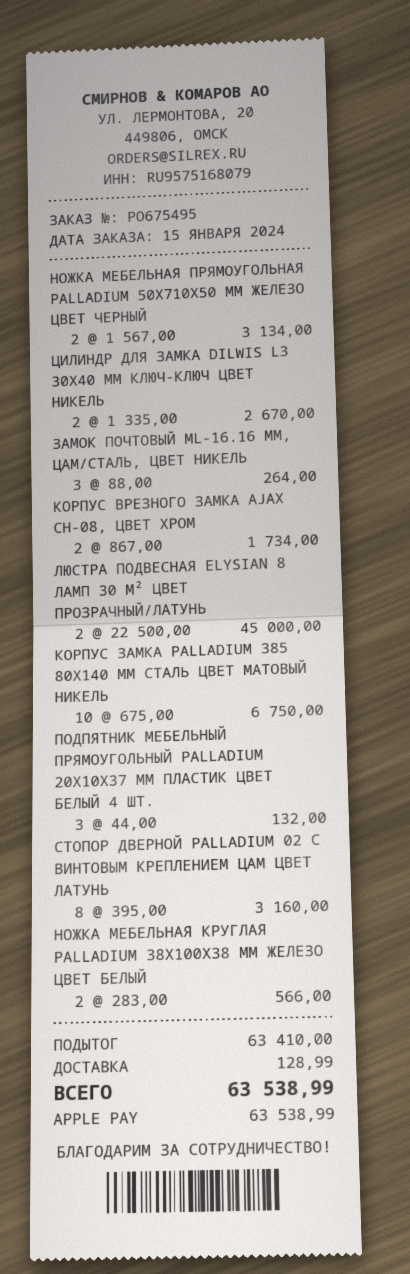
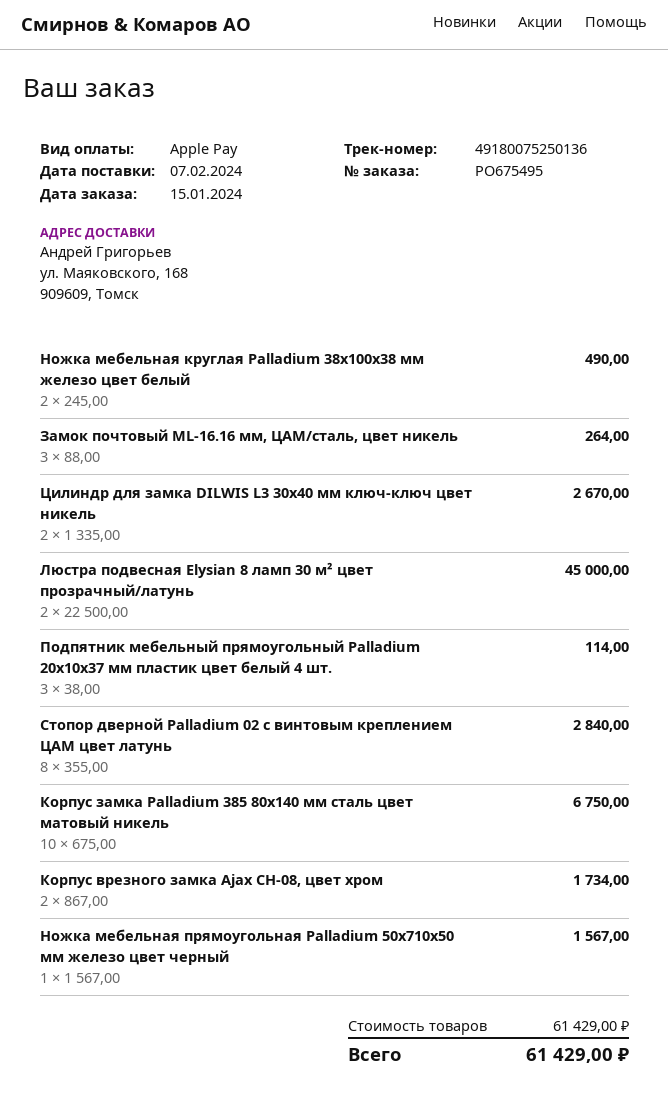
НОЖКА МЕБЕЛЬНАЯ ПРЯМОУГОЛЬНАЯ PALLADIUM 50X710X50 ММ ЖЕЛЕЗО ЦВЕТ ЧЕРНЫЙ: 2 x 1567.00 = 3134.00 -> 1 x 1567.00 = 1567.00
ПОДПЯТНИК МЕБЕЛЬНЫЙ ПРЯМОУГОЛЬНЫЙ PALLADIUM 20X10X37 ММ ПЛАСТИК ЦВЕТ БЕЛЫЙ 4 ШТ.: 3 x 44.00 = 132.00 -> 3 x 38.00 = 114.00
СТОПОР ДВЕРНОЙ PALLADIUM 02 С ВИНТОВЫМ КРЕПЛЕНИЕМ ЦАМ ЦВЕТ ЛАТУНЬ: 8 x 395.00 = 3160.00 -> 8 x 355.00 = 2840.00
НОЖКА МЕБЕЛЬНАЯ КРУГЛАЯ PALLADIUM 38X100X38 ММ ЖЕЛЕЗО ЦВЕТ БЕЛЫЙ: 2 x 283.00 = 566.00 -> 2 x 245.00 = 490.00
subtotal: 63410.00 -> 61429.00
shipping: 128.99 -> none
total: 63538.99 -> 61429.00

